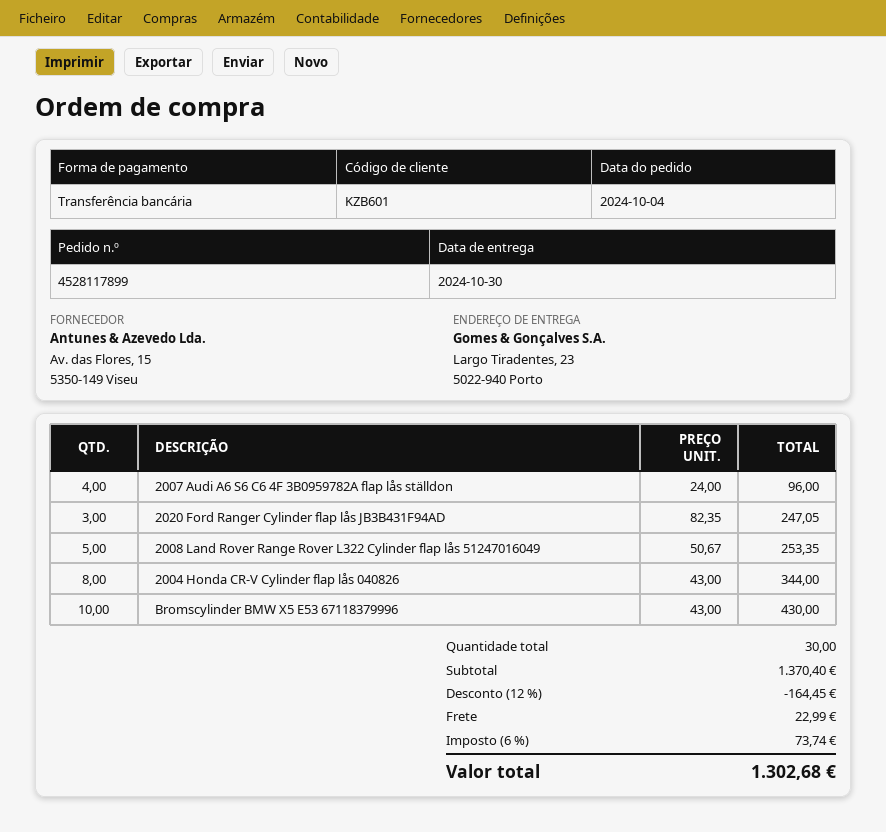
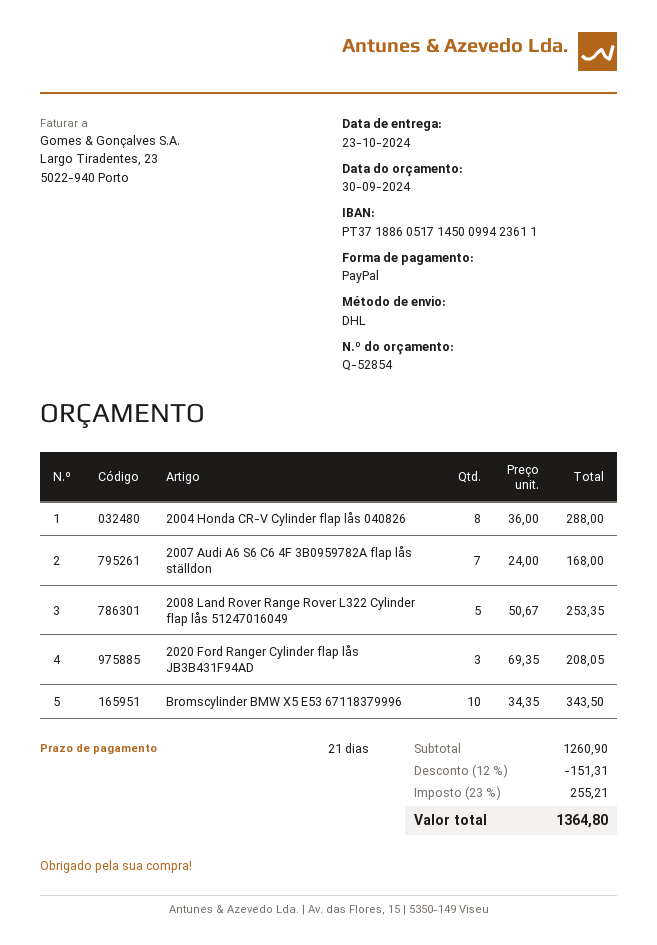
delivery date: 2024-10-30 -> 2024-10-23
payment method: bank transfer -> PayPal
2007 Audi A6 S6 C6 4F 3B0959782A flap lås ställdon: 4 x 24.00 = 96.00 -> 7 x 24.00 = 168.00
2020 Ford Ranger Cylinder flap lås JB3B431F94AD: 3 x 82.35 = 247.05 -> 3 x 69.35 = 208.05
2004 Honda CR-V Cylinder flap lås 040826: 8 x 43.00 = 344.00 -> 8 x 36.00 = 288.00
Bromscylinder BMW X5 E53 67118379996: 10 x 43.00 = 430.00 -> 10 x 34.35 = 343.50
subtotal: 1370.40 -> 1260.90
discount: 12% = 164.45 -> 12% = 151.31
shipping: 22.99 -> none
tax: 6% = 73.74 -> 23% = 255.21
total: 1302.68 -> 1364.80

